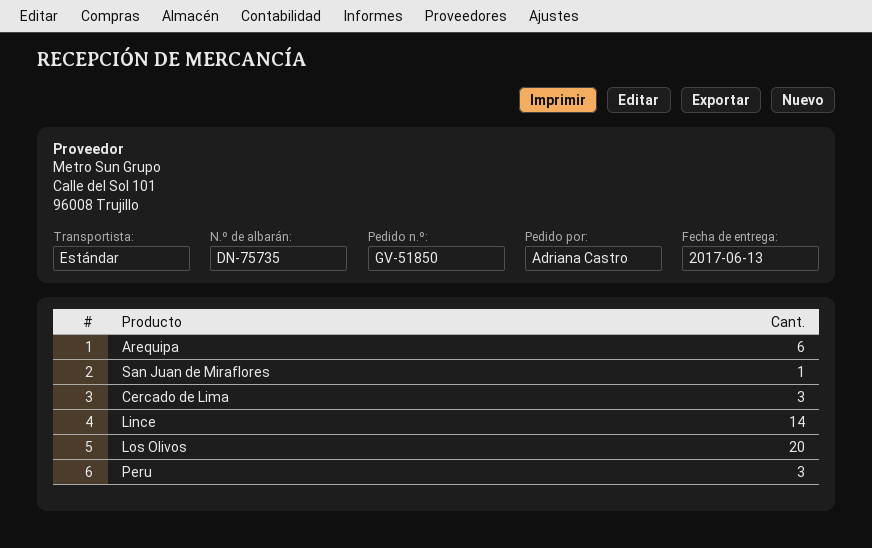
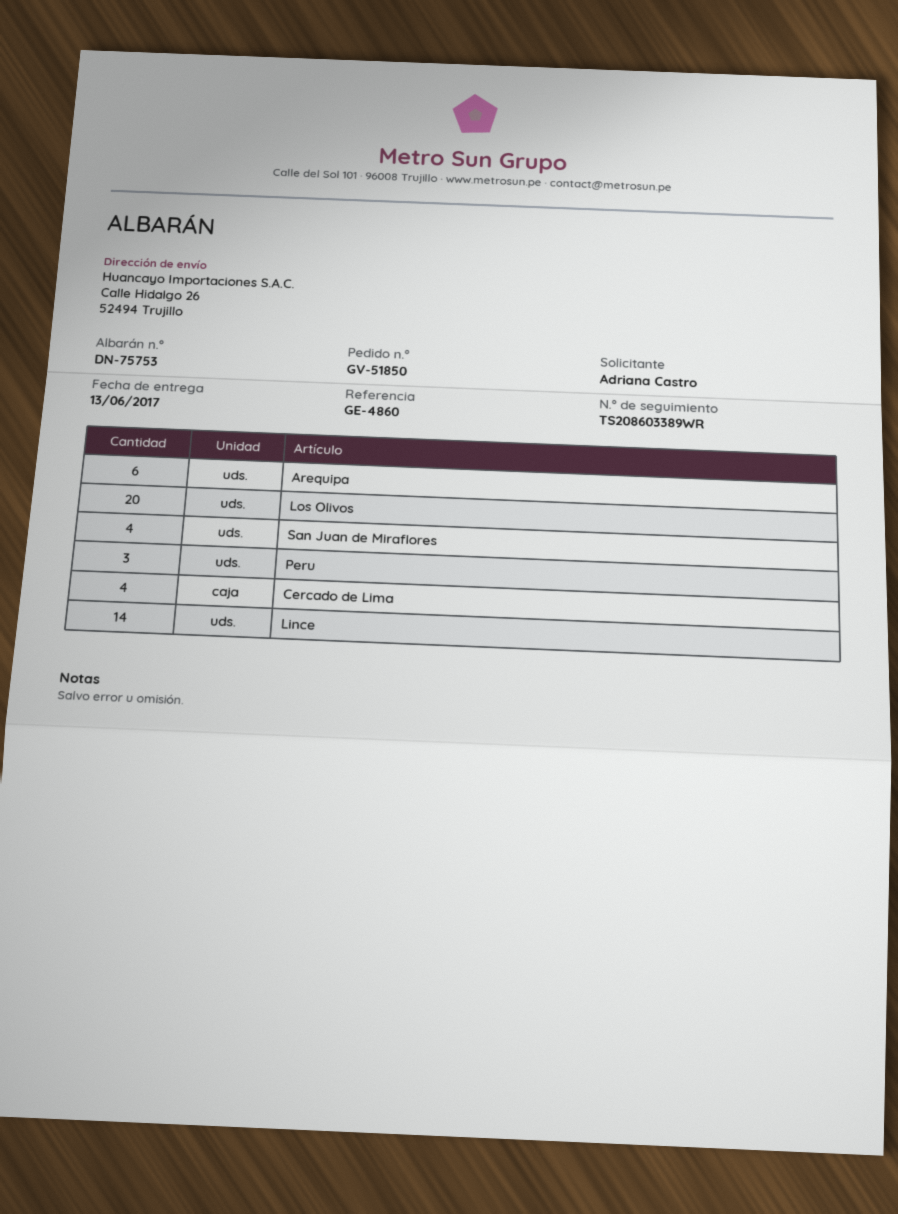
delivery note number: DN-75735 -> DN-75753
San Juan de Miraflores: 1 -> 4
Cercado de Lima: 3 -> 4

